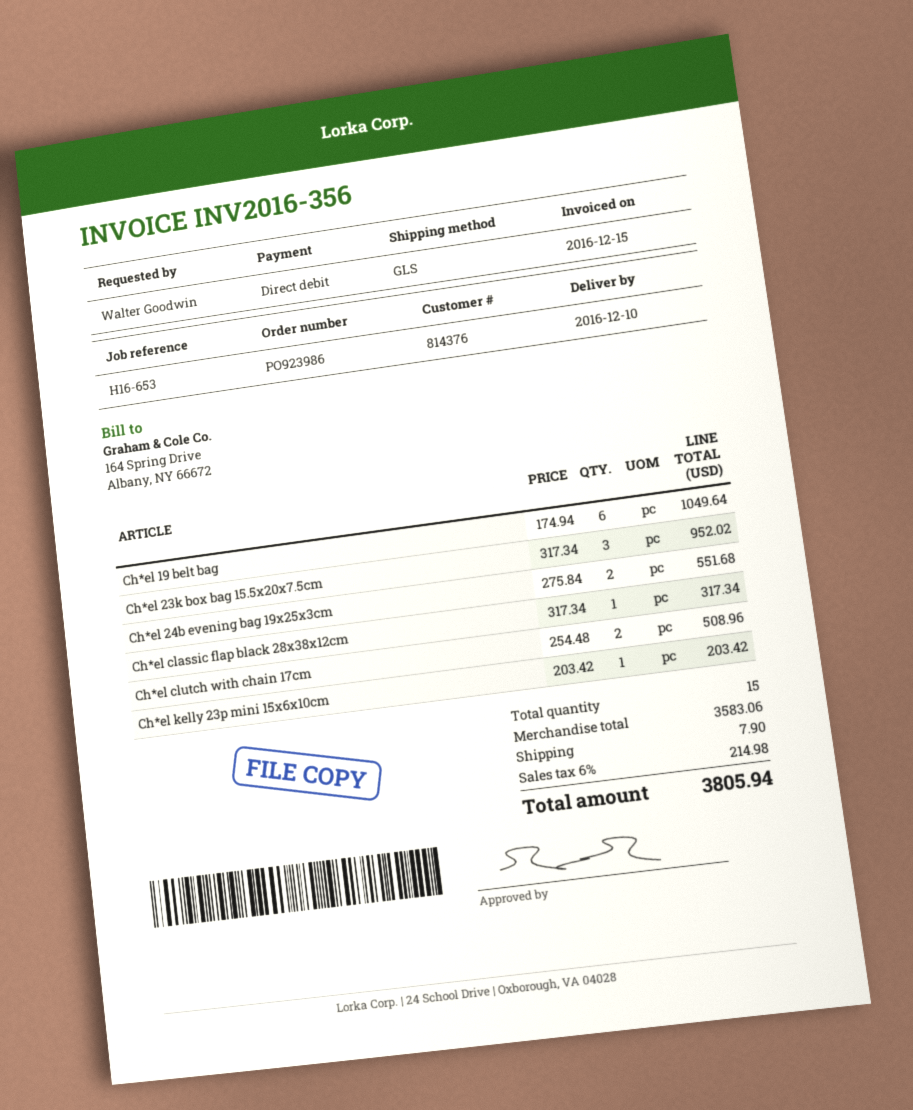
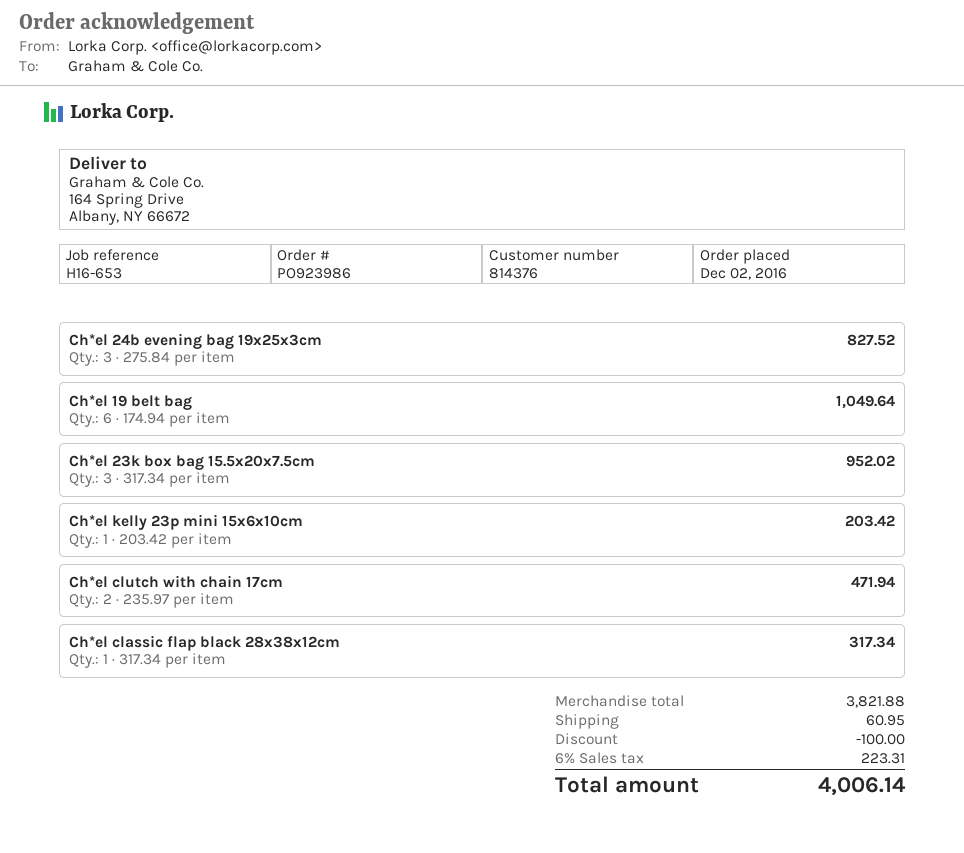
Ch*el 24b evening bag 19x25x3cm: 2 x 275.84 = 551.68 -> 3 x 275.84 = 827.52
Ch*el clutch with chain 17cm: 2 x 254.48 = 508.96 -> 2 x 235.97 = 471.94
subtotal: 3583.06 -> 3821.88
discount: none -> 100.00
shipping: 7.90 -> 60.95
tax: 6% = 214.98 -> 6% = 223.31
total: 3805.94 -> 4006.14

